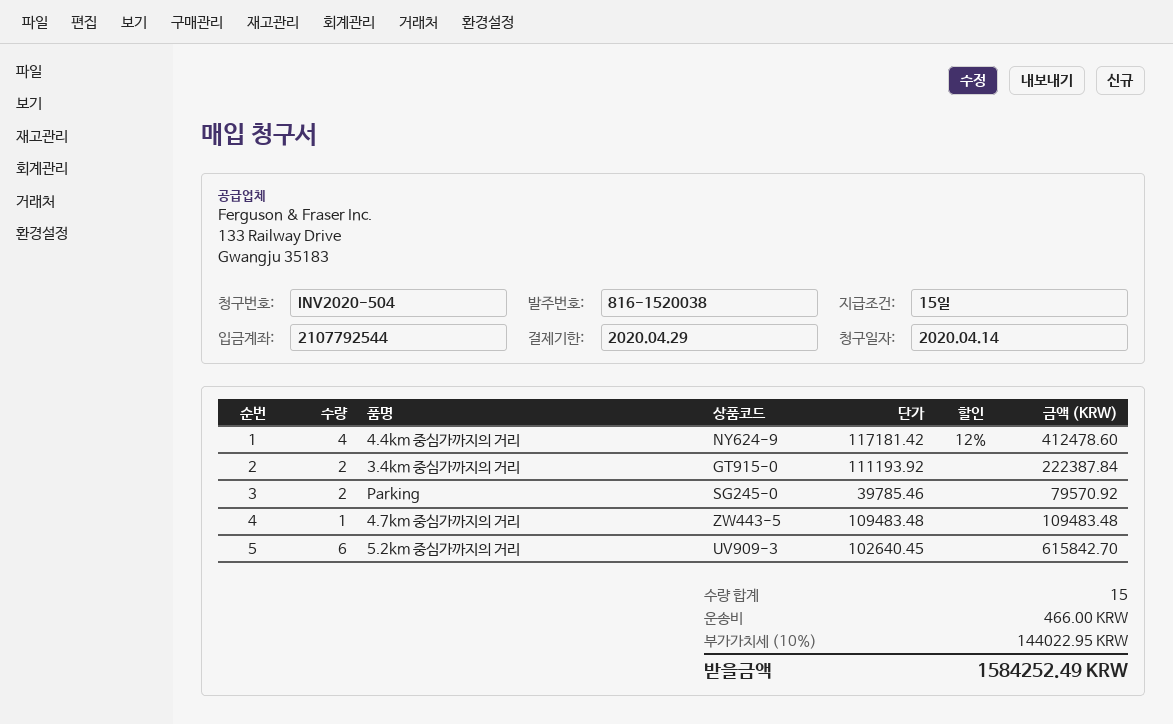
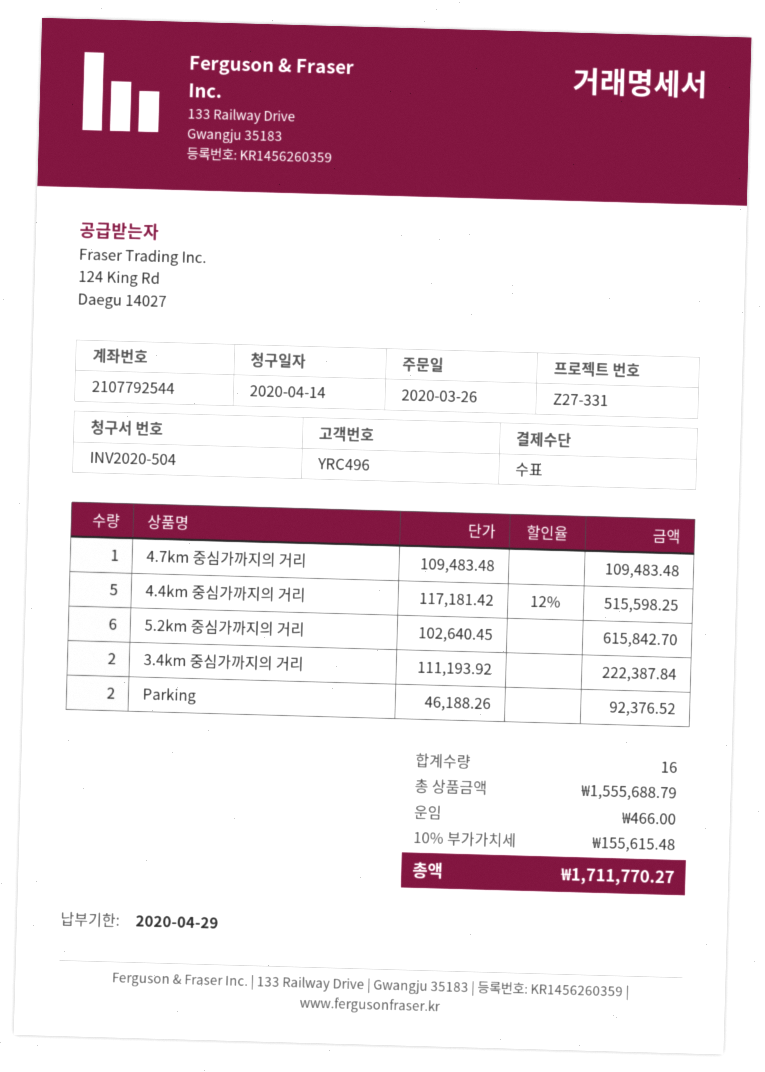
4.4km 중심가까지의 거리: 4 x 117181.42 - 12% = 412478.60 -> 5 x 117181.42 - 12% = 515598.25
Parking: 2 x 39785.46 = 79570.92 -> 2 x 46188.26 = 92376.52
total quantity: 15 -> 16
tax: 10% = 144022.95 -> 10% = 155615.48
total: 1584252.49 -> 1711770.27

